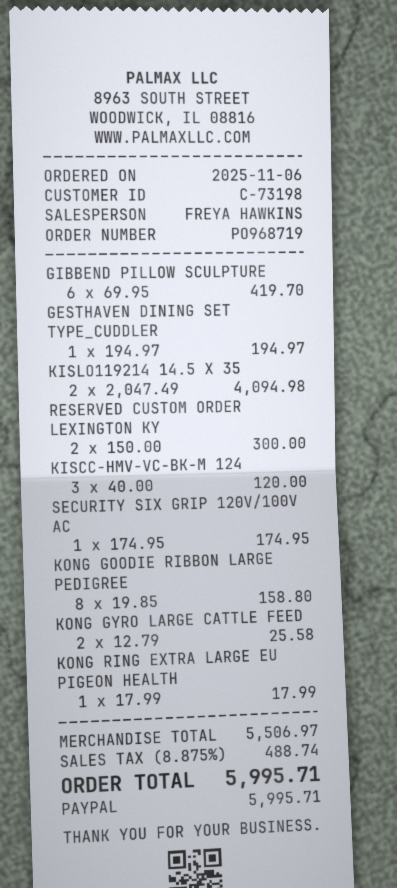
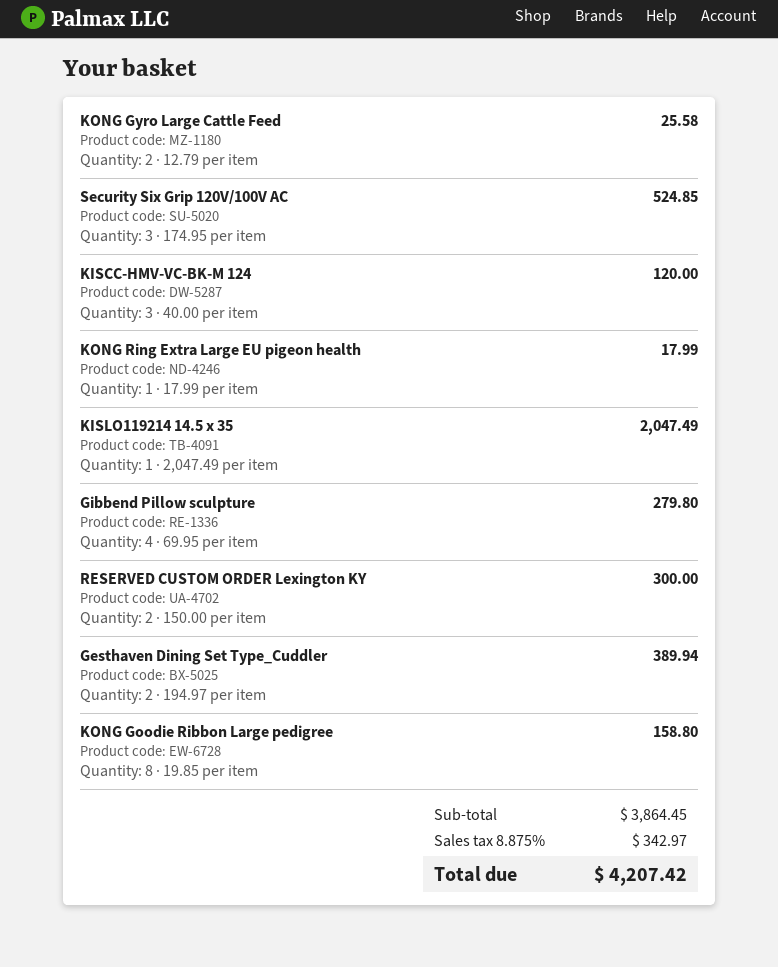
GIBBEND PILLOW SCULPTURE: 6 x 69.95 = 419.70 -> 4 x 69.95 = 279.80
GESTHAVEN DINING SET TYPE_CUDDLER: 1 x 194.97 = 194.97 -> 2 x 194.97 = 389.94
KISLO119214 14.5 X 35: 2 x 2047.49 = 4094.98 -> 1 x 2047.49 = 2047.49
SECURITY SIX GRIP 120V/100V AC: 1 x 174.95 = 174.95 -> 3 x 174.95 = 524.85
subtotal: 5506.97 -> 3864.45
tax: 8.875% = 488.74 -> 8.875% = 342.97
total: 5995.71 -> 4207.42

